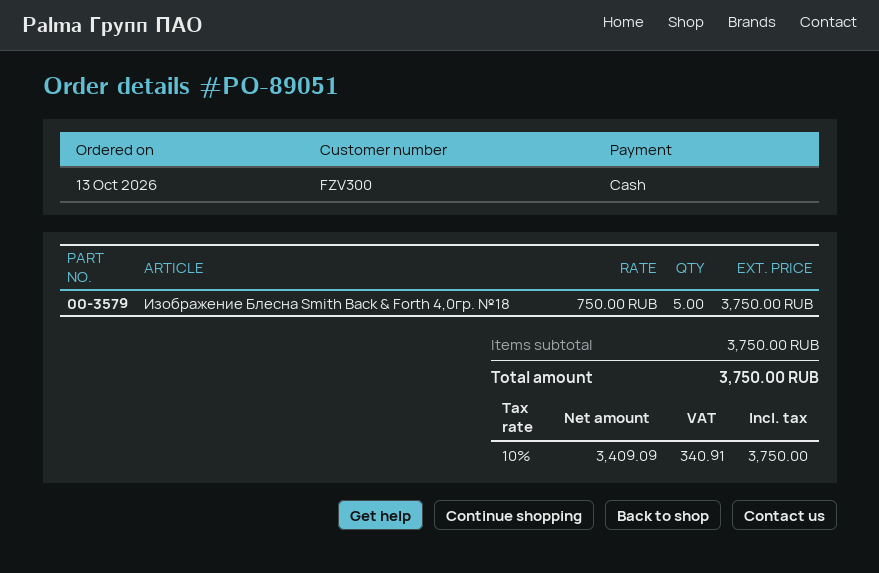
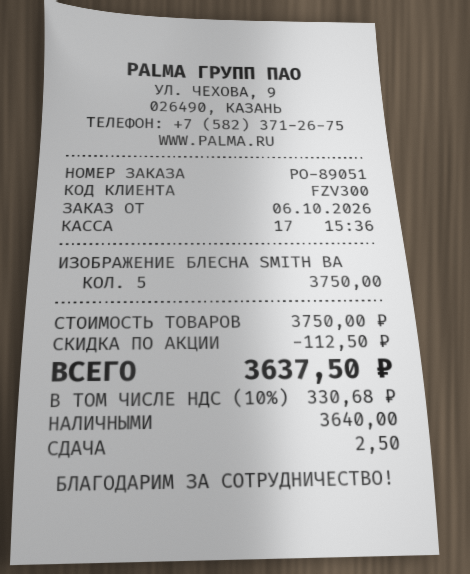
order date: 2026-10-13 -> 2026-10-06
discount: none -> 112.50
tax: 10% = 340.91 -> 10% = 330.68
total: 3750.00 -> 3637.50

